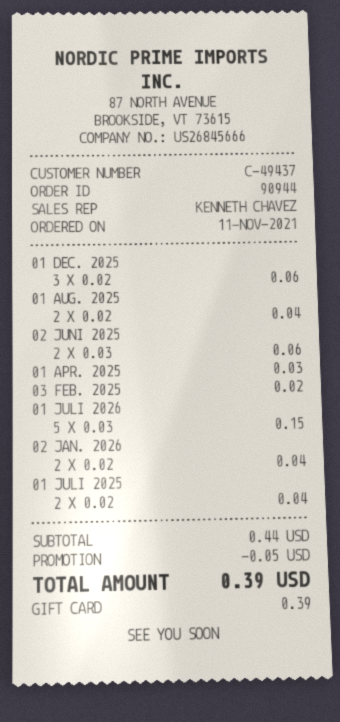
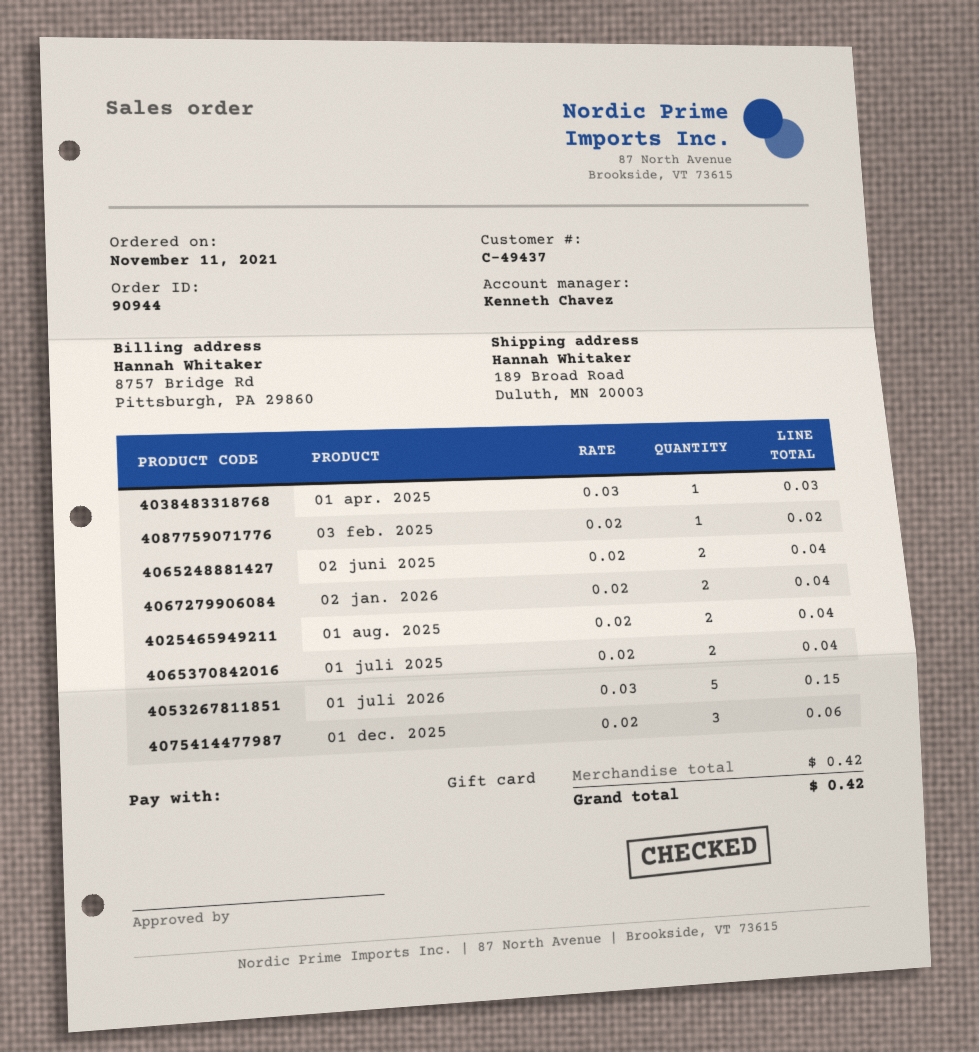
02 JUNI 2025: 2 x 0.03 = 0.06 -> 2 x 0.02 = 0.04
subtotal: 0.44 -> 0.42
discount: 0.05 -> none
total: 0.39 -> 0.42

